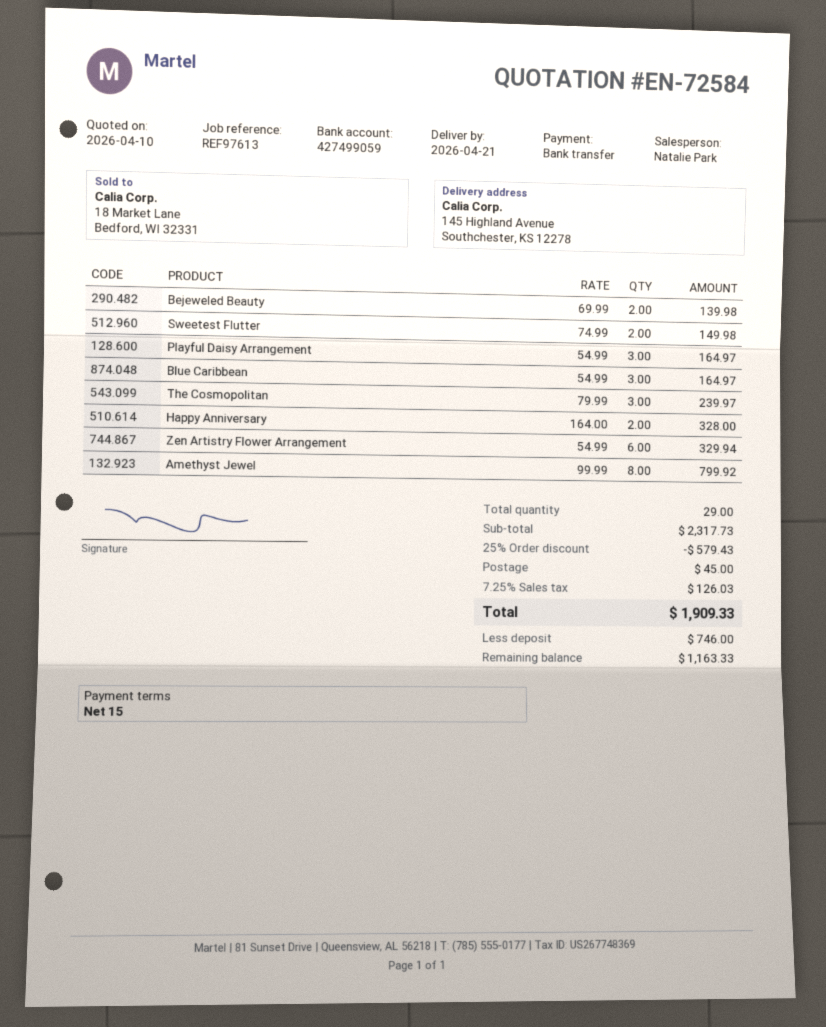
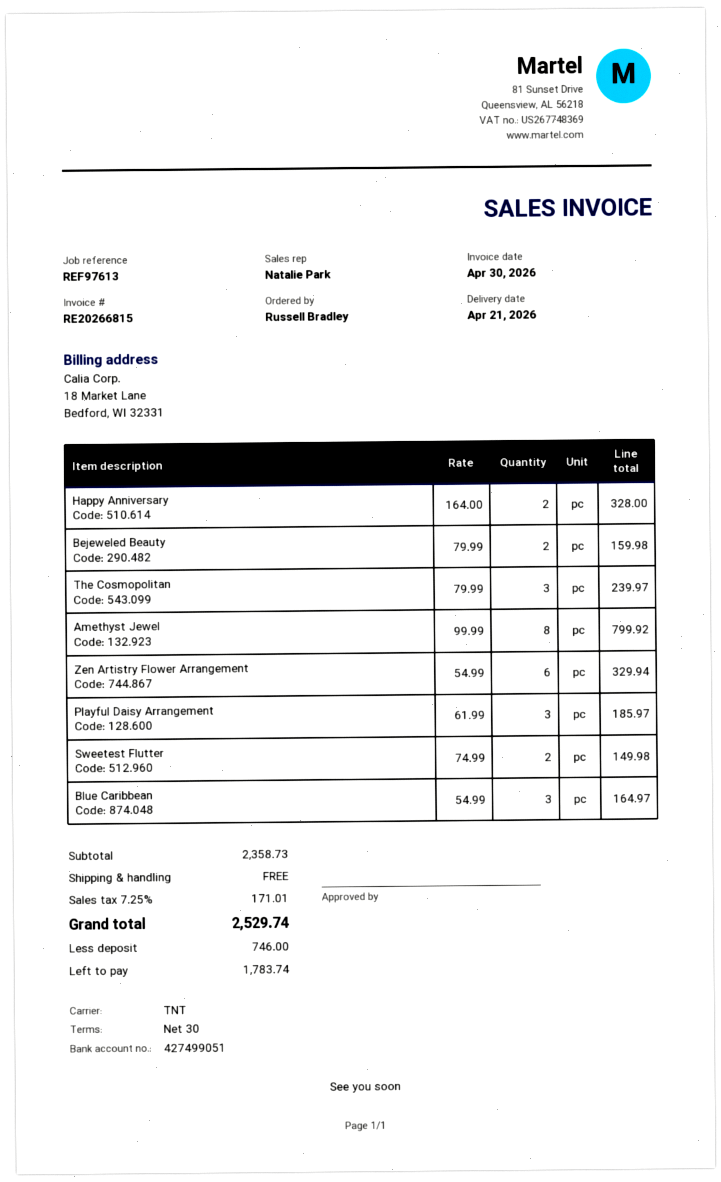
payment terms: 15 days -> 30 days
bank account: 427499059 -> 427499051
Bejeweled Beauty: 2 x 69.99 = 139.98 -> 2 x 79.99 = 159.98
Playful Daisy Arrangement: 3 x 54.99 = 164.97 -> 3 x 61.99 = 185.97
subtotal: 2317.73 -> 2358.73
discount: 25% = 579.43 -> none
shipping: 45.00 -> 0.00
tax: 7.25% = 126.03 -> 7.25% = 171.01
total: 1909.33 -> 2529.74
balance: 1163.33 -> 1783.74

